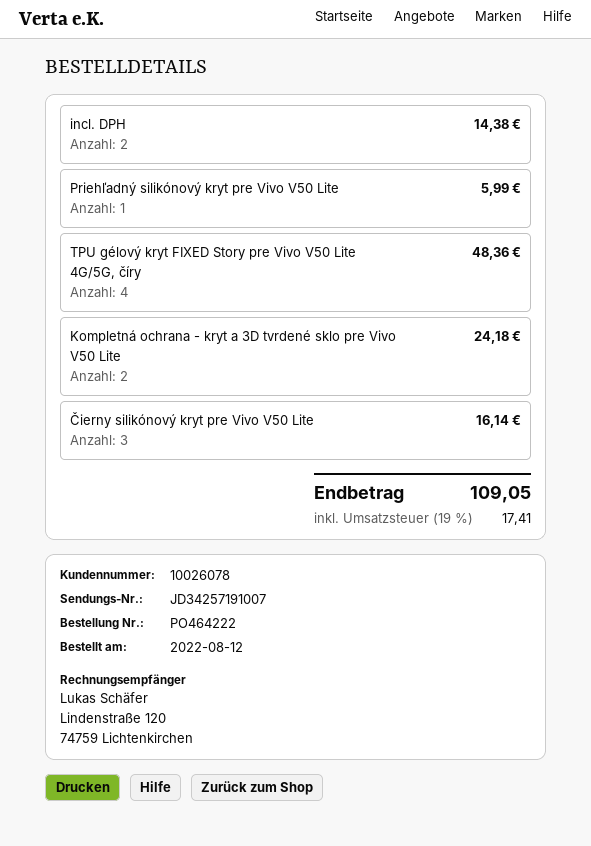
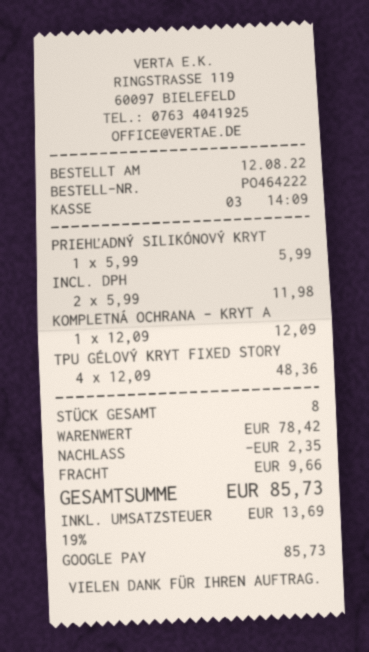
incl. DPH: 2 for 14.38 -> 2 for 11.98
Kompletná ochrana - kryt a 3D tvrdené sklo pre Vivo V50 Lite: 2 for 24.18 -> 1 for 12.09
Čierny silikónový kryt pre Vivo V50 Lite: 3 for 16.14 -> none
discount: none -> 2.35
shipping: none -> 9.66
tax: 19% = 17.41 -> 19% = 13.69
total: 109.05 -> 85.73

